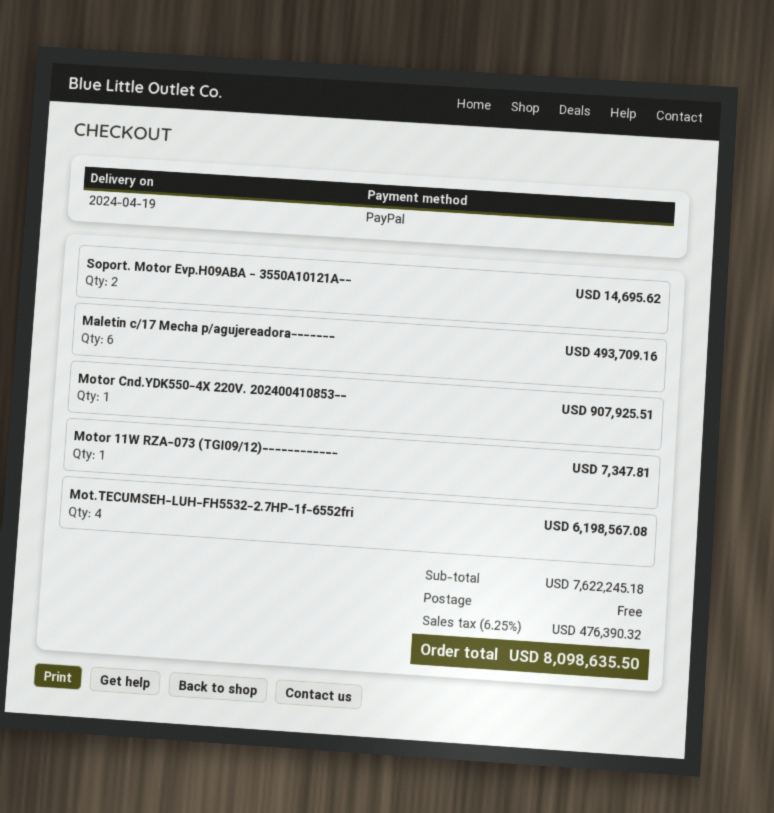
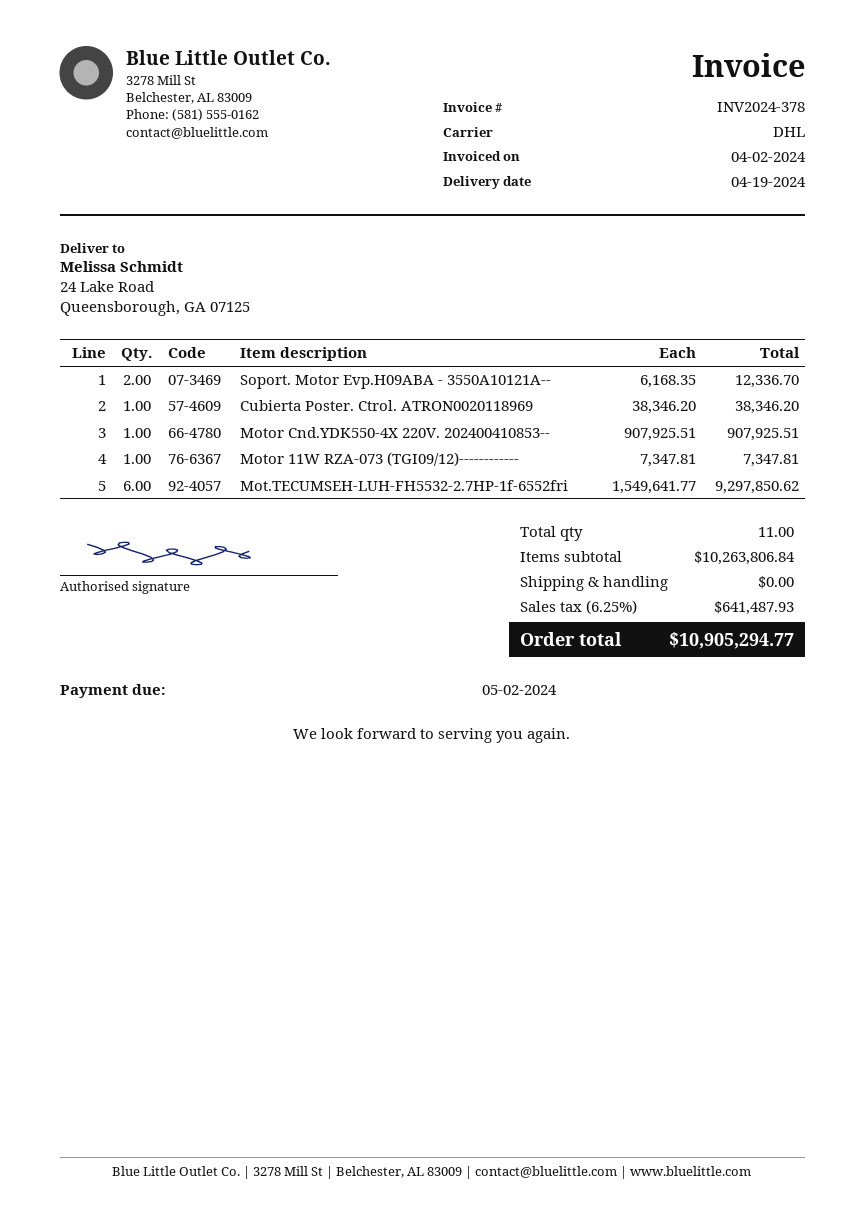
Soport. Motor Evp.H09ABA - 3550A10121A--: 2 for 14695.62 -> 2 for 12336.70
Maletin c/17 Mecha p/agujereadora-------: 6 for 493709.16 -> none
Mot.TECUMSEH-LUH-FH5532-2.7HP-1f-6552fri: 4 for 6198567.08 -> 6 for 9297850.62
Cubierta Poster. Ctrol. ATRON0020118969: none -> 1 for 38346.20
subtotal: 7622245.18 -> 10263806.84
tax: 6.25% = 476390.32 -> 6.25% = 641487.93
total: 8098635.50 -> 10905294.77

